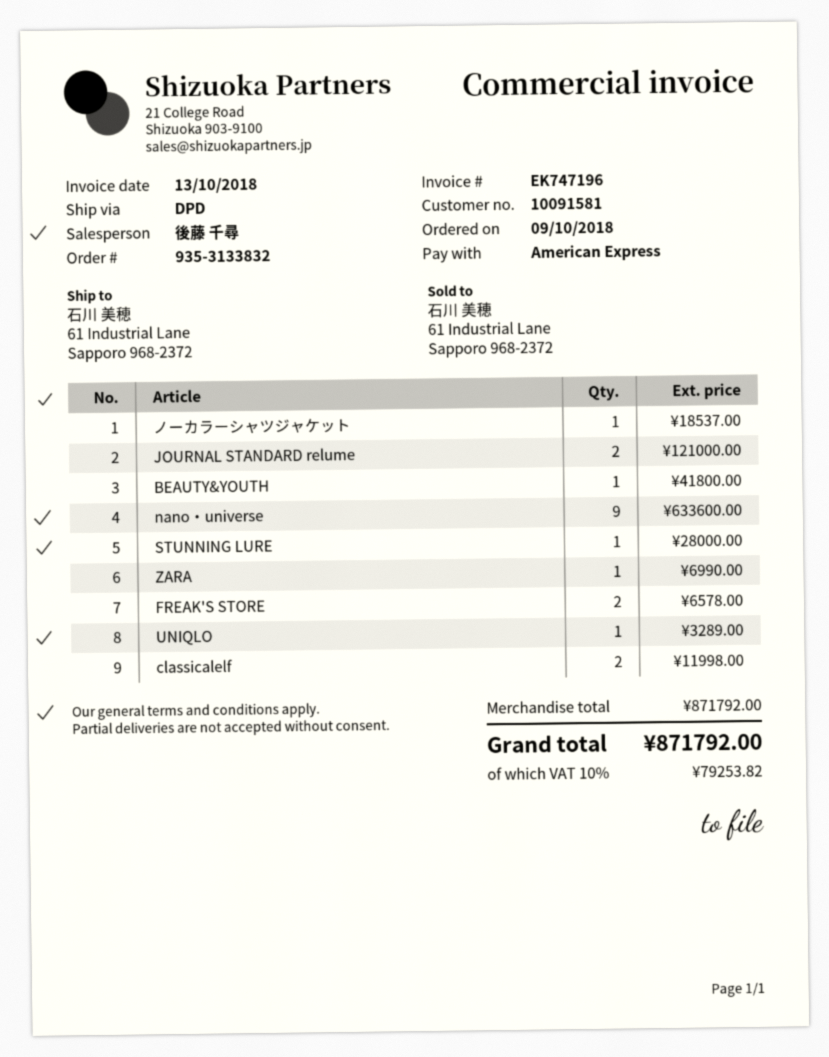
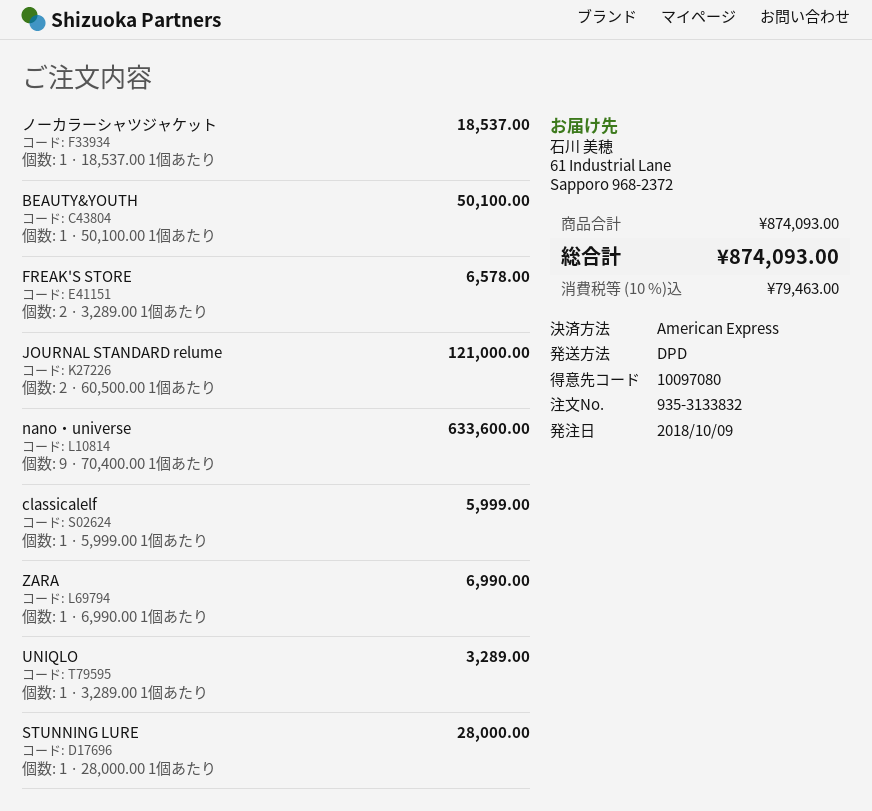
customer number: 10091581 -> 10097080
BEAUTY&YOUTH: 1 for 41800.00 -> 1 for 50100.00
classicalelf: 2 for 11998.00 -> 1 for 5999.00
subtotal: 871792.00 -> 874093.00
tax: 10% = 79253.82 -> 10% = 79463.00
total: 871792.00 -> 874093.00

